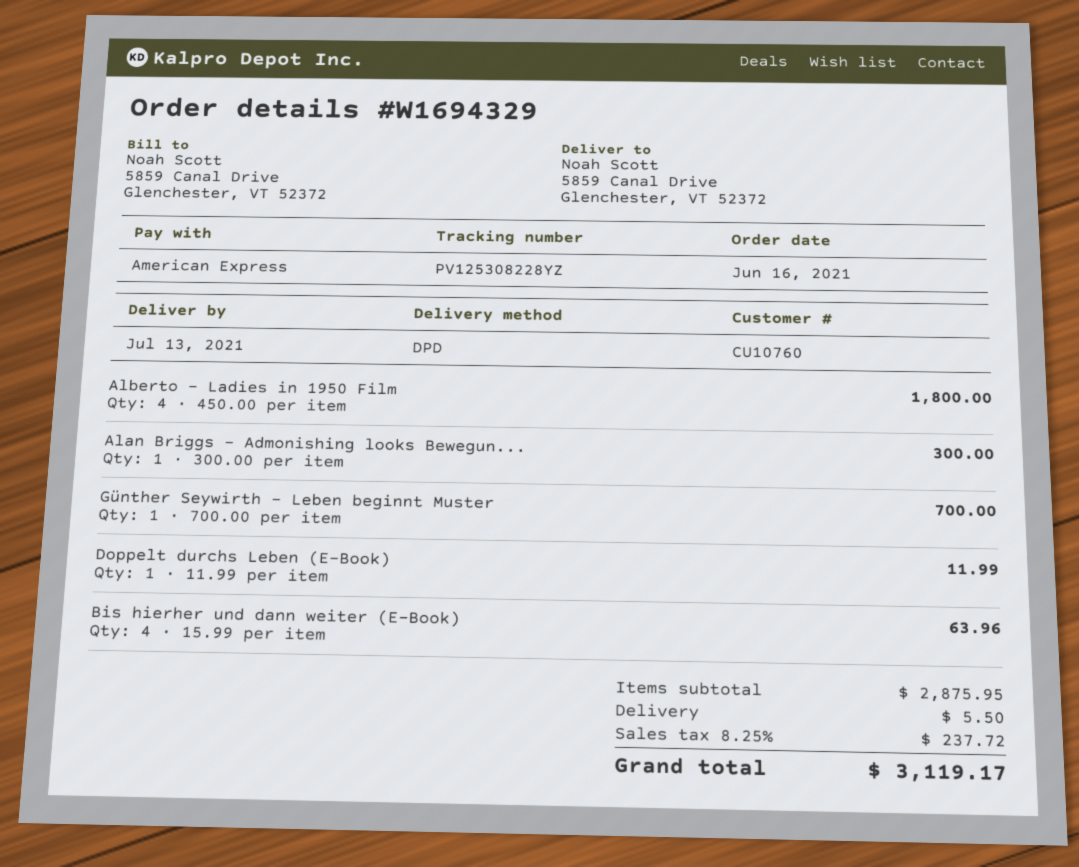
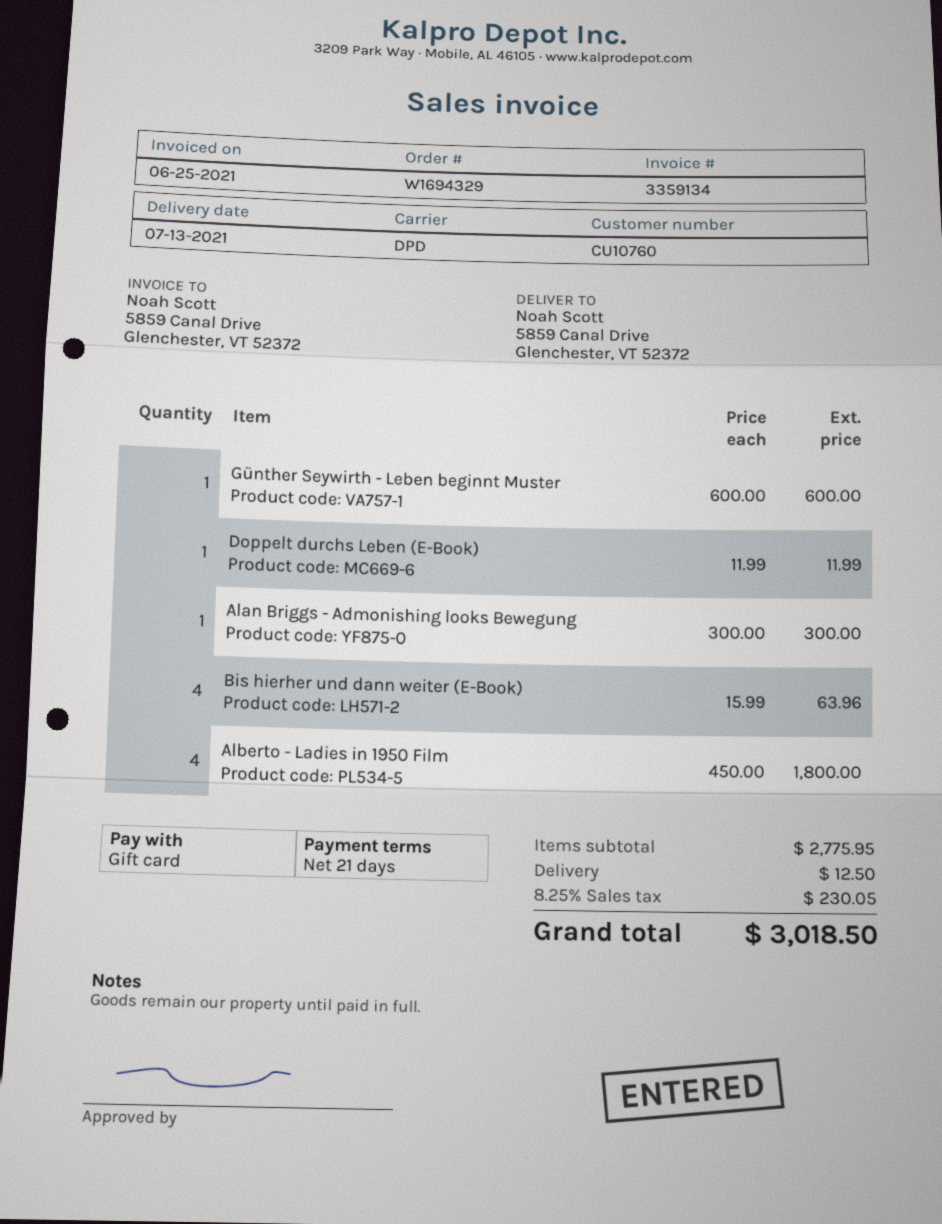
payment method: American Express -> gift card
Günther Seywirth - Leben beginnt Muster: 1 x 700.00 = 700.00 -> 1 x 600.00 = 600.00
subtotal: 2875.95 -> 2775.95
shipping: 5.50 -> 12.50
tax: 8.25% = 237.72 -> 8.25% = 230.05
total: 3119.17 -> 3018.50

